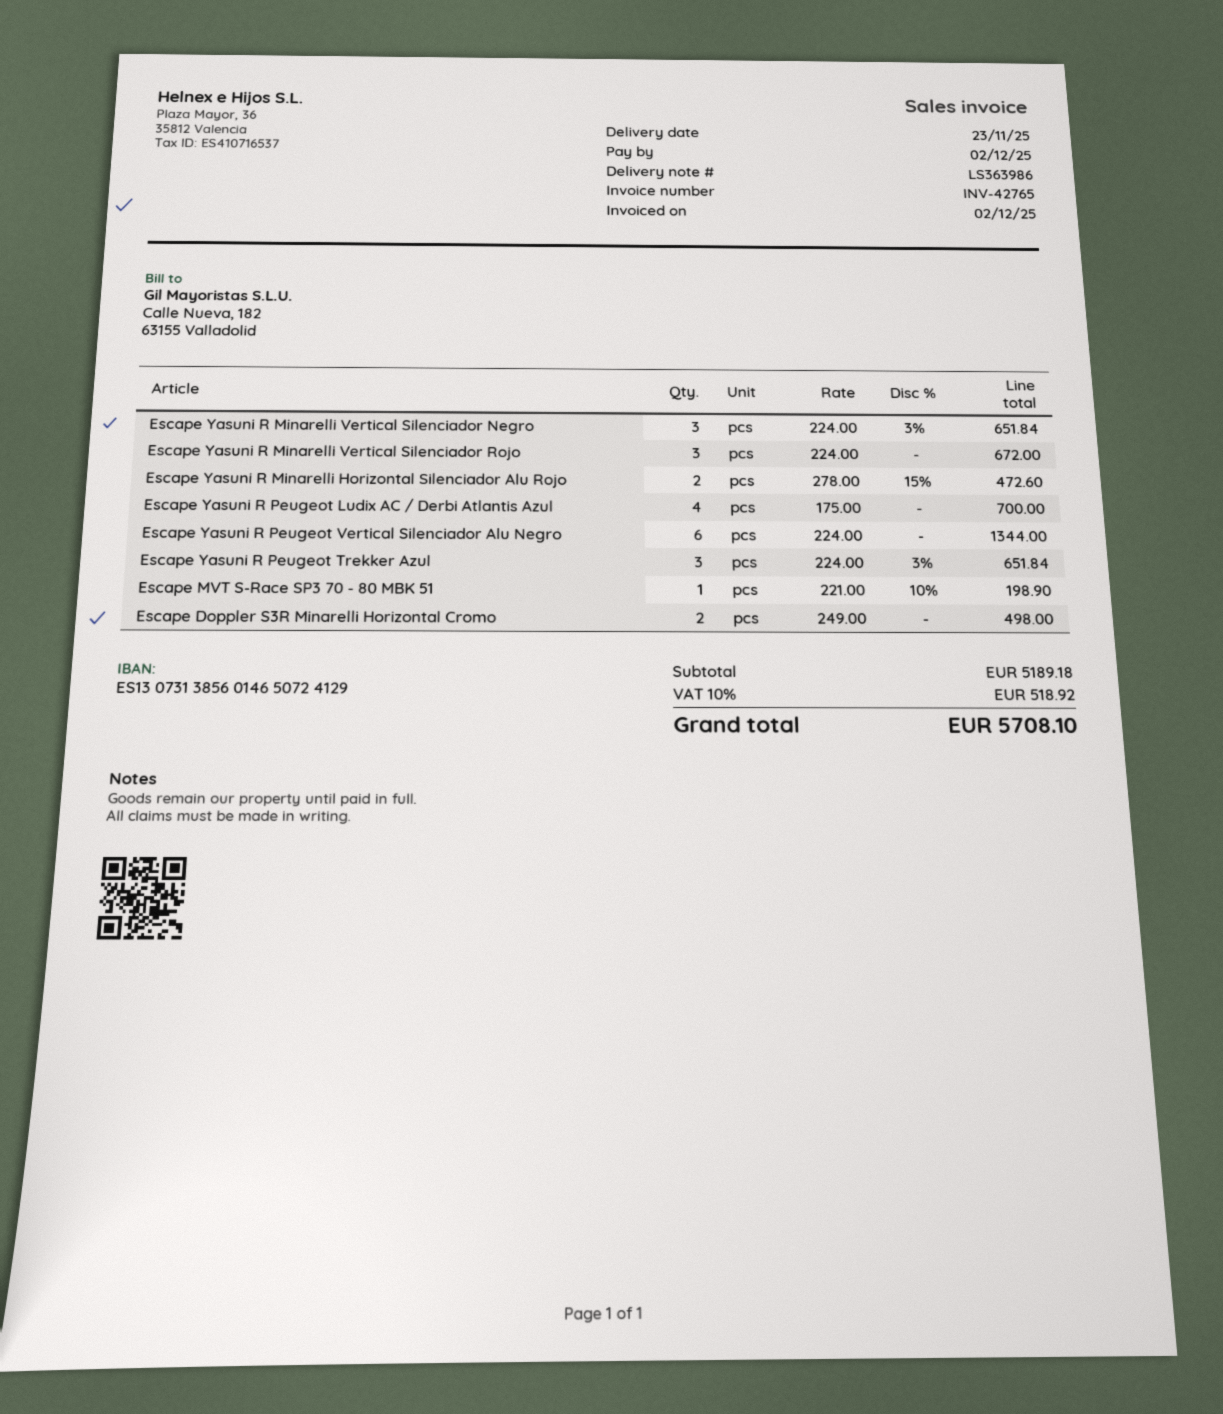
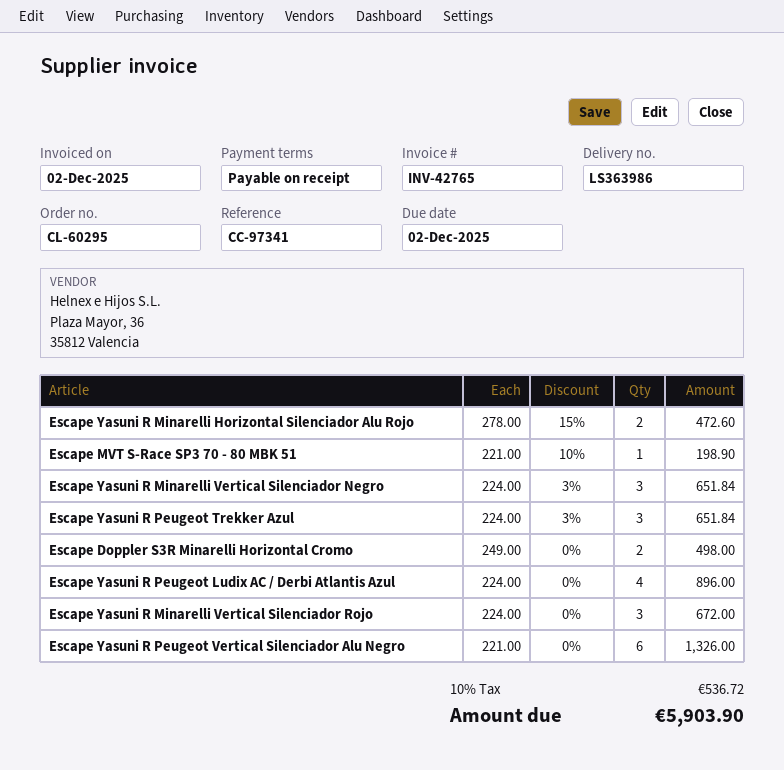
Escape Yasuni R Peugeot Ludix AC / Derbi Atlantis Azul: 4 x 175.00 = 700.00 -> 4 x 224.00 = 896.00
Escape Yasuni R Peugeot Vertical Silenciador Alu Negro: 6 x 224.00 = 1344.00 -> 6 x 221.00 = 1326.00
tax: 10% = 518.92 -> 10% = 536.72
total: 5708.10 -> 5903.90

